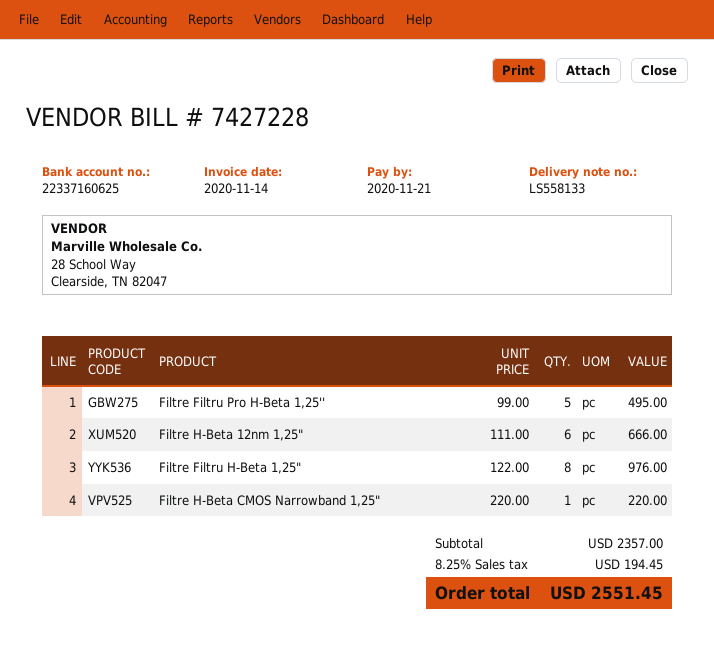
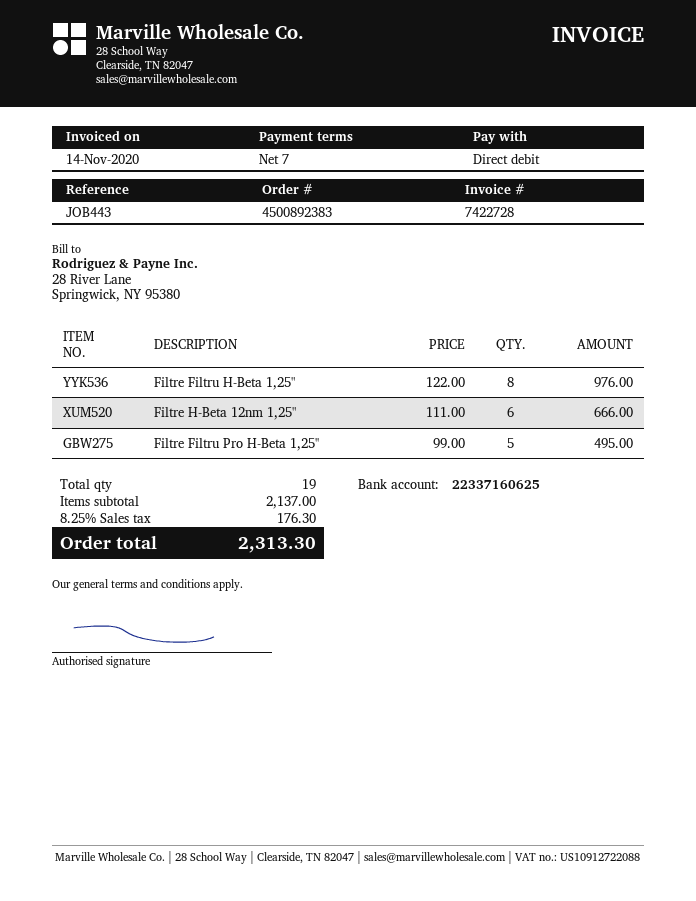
invoice number: 7427228 -> 7422728
Filtre H-Beta CMOS Narrowband 1,25": 1 x 220.00 = 220.00 -> none
subtotal: 2357.00 -> 2137.00
tax: 8.25% = 194.45 -> 8.25% = 176.30
total: 2551.45 -> 2313.30

